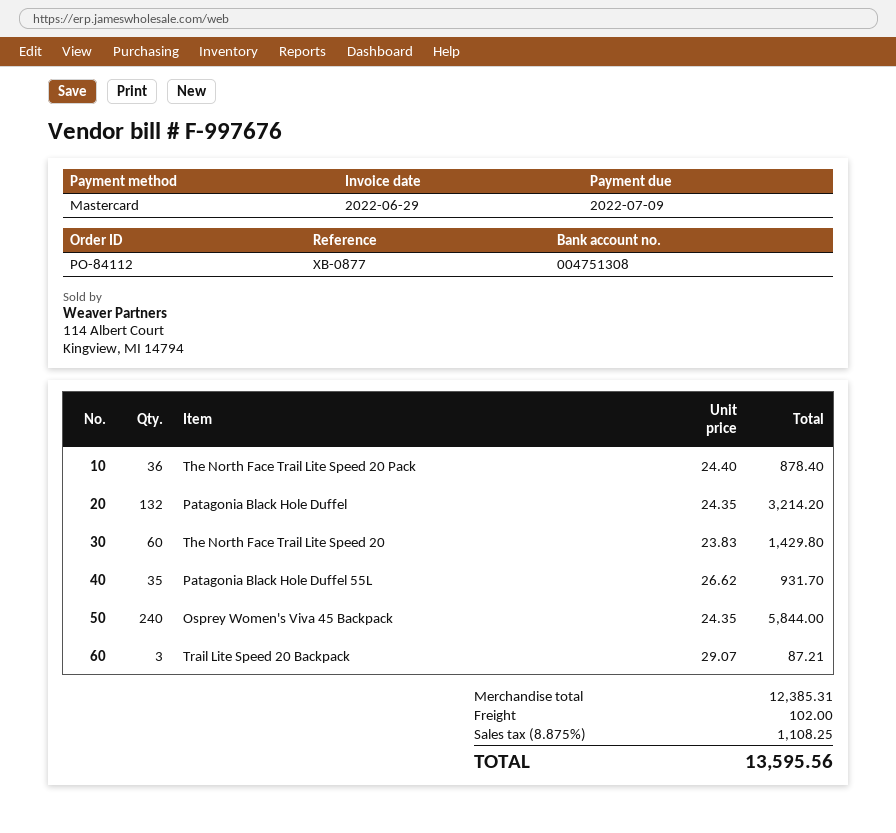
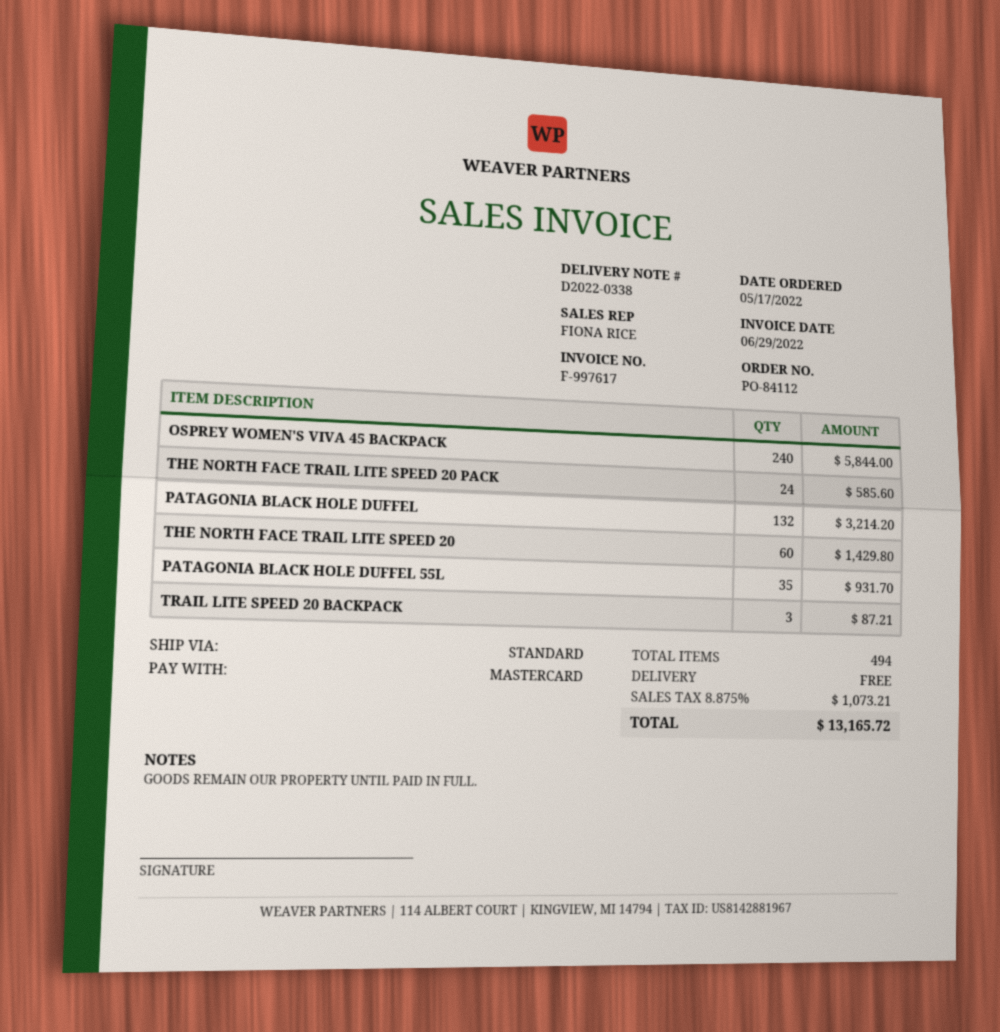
invoice number: F-997676 -> F-997617
The North Face Trail Lite Speed 20 Pack: 36 for 878.40 -> 24 for 585.60
shipping: 102.00 -> 0.00
tax: 8.875% = 1108.25 -> 8.875% = 1073.21
total: 13595.56 -> 13165.72

